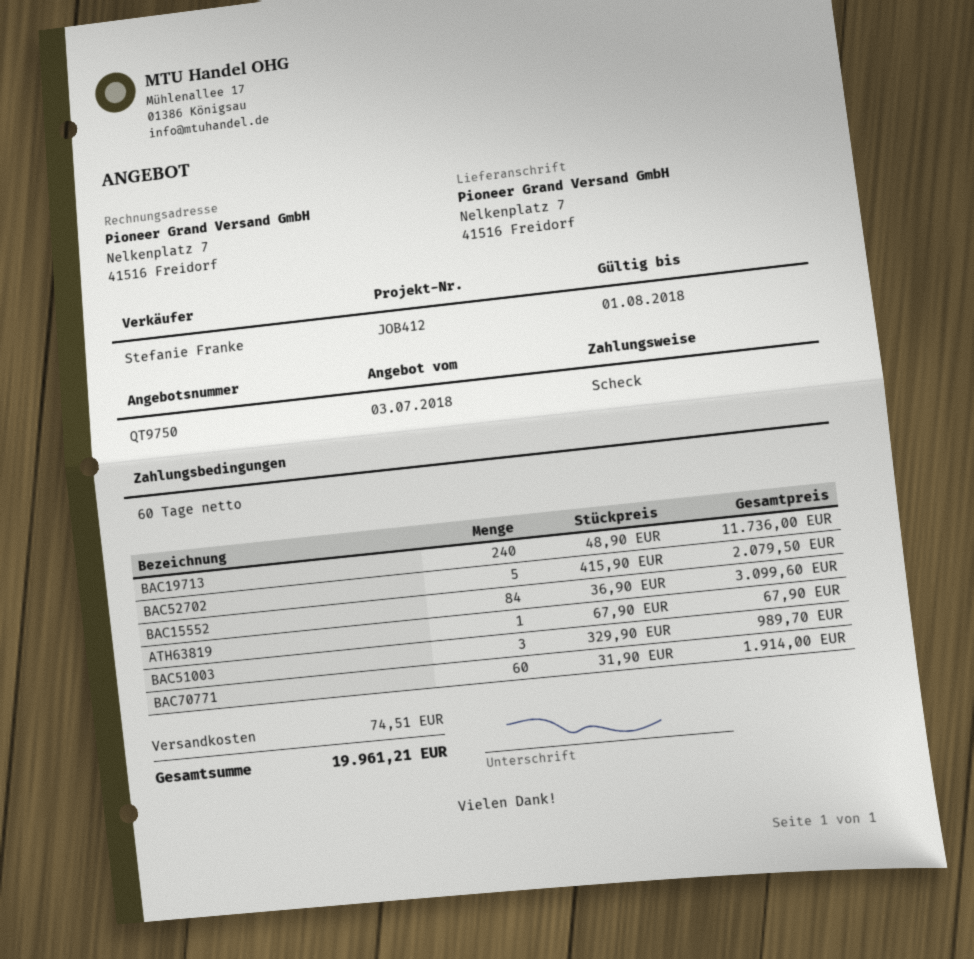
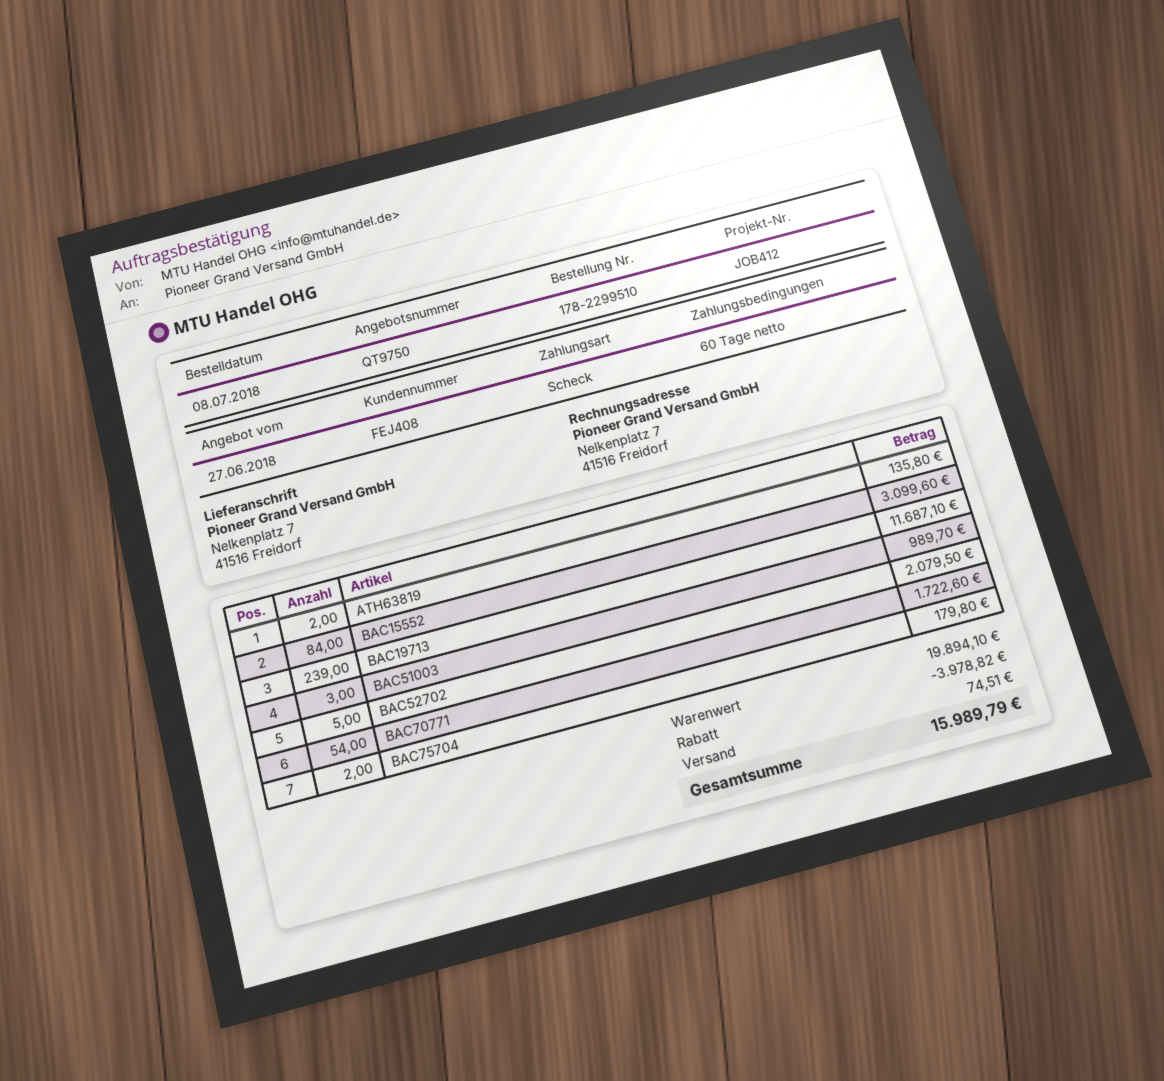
quote date: 2018-07-03 -> 2018-06-27
BAC19713: 240 for 11736.00 -> 239 for 11687.10
ATH63819: 1 for 67.90 -> 2 for 135.80
BAC70771: 60 for 1914.00 -> 54 for 1722.60
BAC75704: none -> 2 for 179.80
discount: none -> 3978.82
total: 19961.21 -> 15989.79

